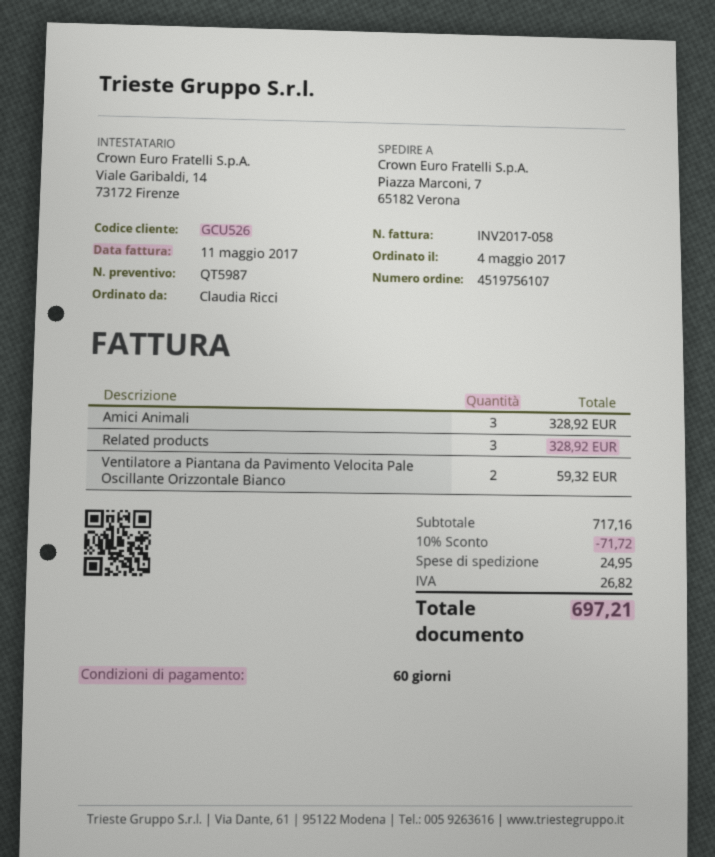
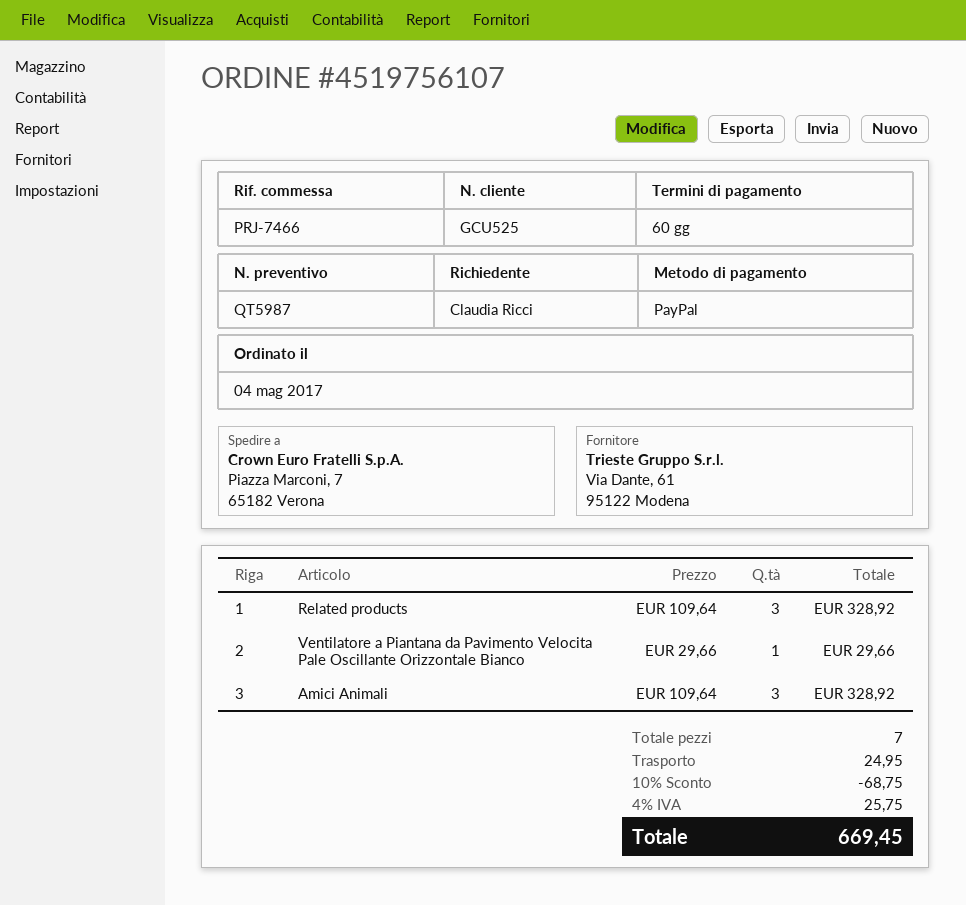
customer number: GCU526 -> GCU525
Ventilatore a Piantana da Pavimento Velocita Pale Oscillante Orizzontale Bianco: 2 for 59.32 -> 1 for 29.66
discount: 10% = 71.72 -> 10% = 68.75
tax: 26.82 -> 25.75
total: 697.21 -> 669.45

